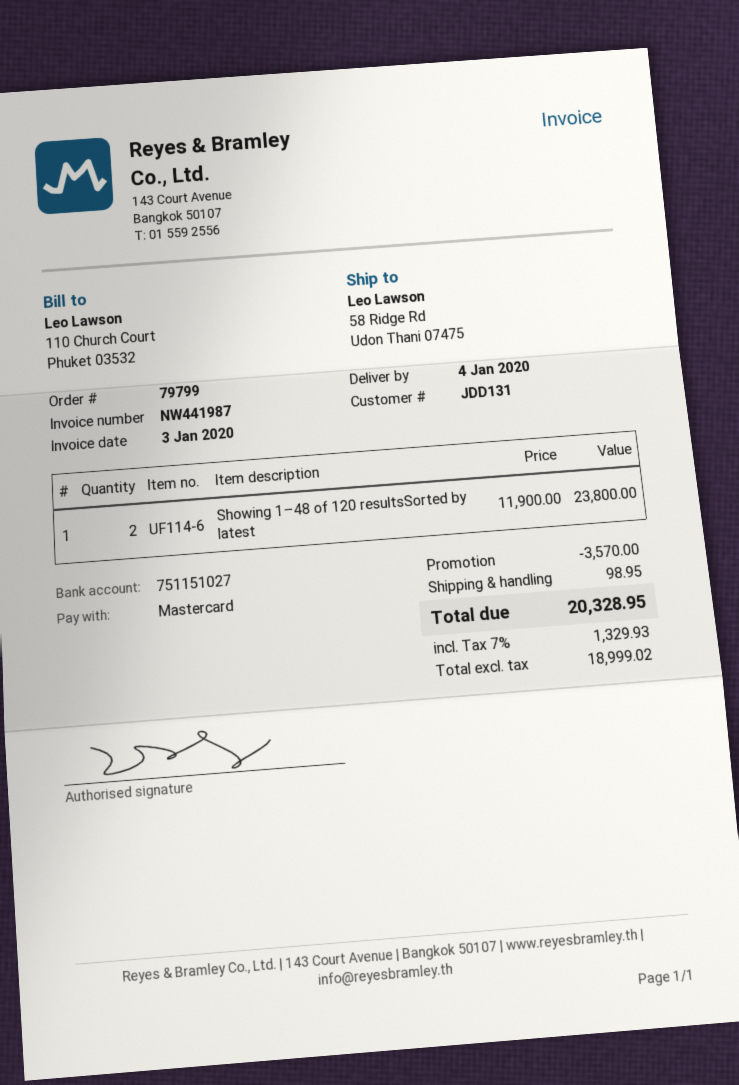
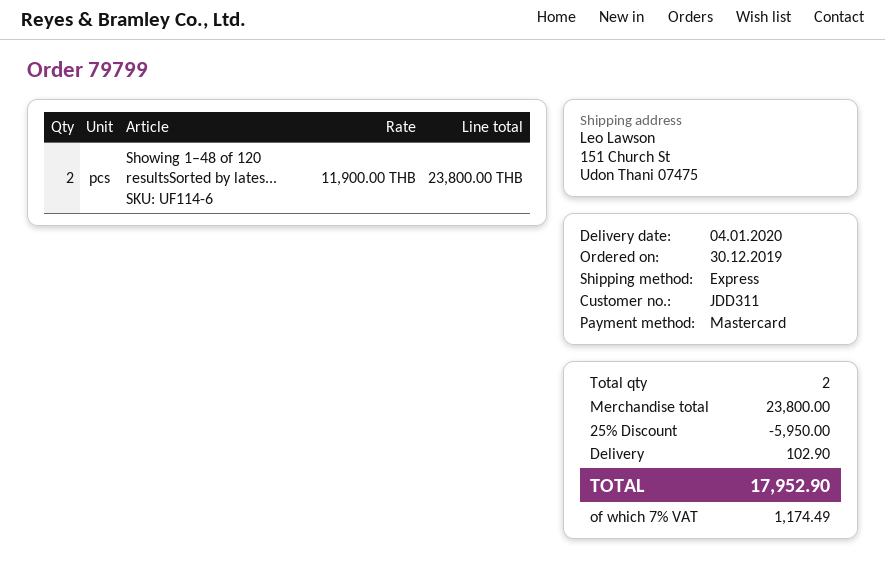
customer number: JDD131 -> JDD311
ship to: 58 Ridge Rd, Udon Thani 07475 -> 151 Church St, Udon Thani 07475
discount: 3570.00 -> 5950.00
shipping: 98.95 -> 102.90
tax: 7% = 1329.93 -> 7% = 1174.49
total: 20328.95 -> 17952.90

